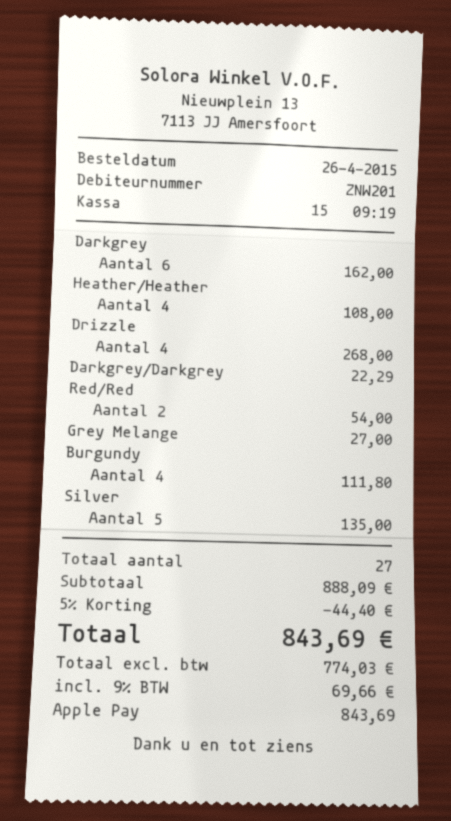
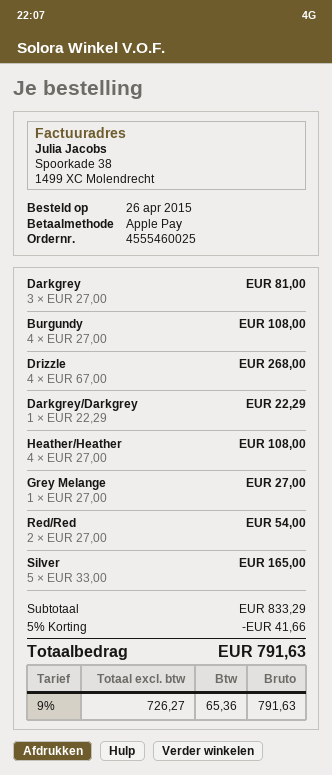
Darkgrey: 6 for 162.00 -> 3 for 81.00
Burgundy: 4 for 111.80 -> 4 for 108.00
Silver: 5 for 135.00 -> 5 for 165.00
subtotal: 888.09 -> 833.29
discount: 5% = 44.40 -> 5% = 41.66
net: 774.03 -> 726.27
tax: 9% = 69.66 -> 9% = 65.36
total: 843.69 -> 791.63

